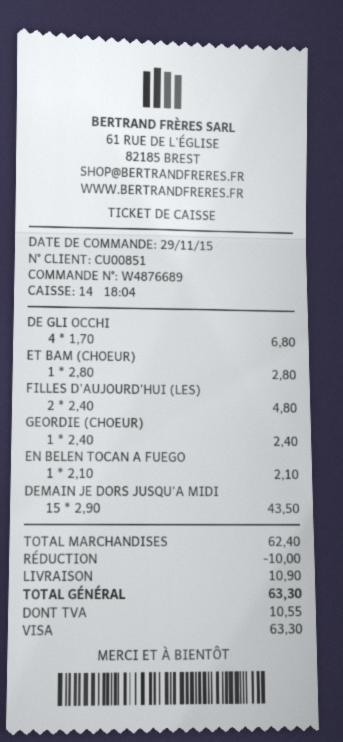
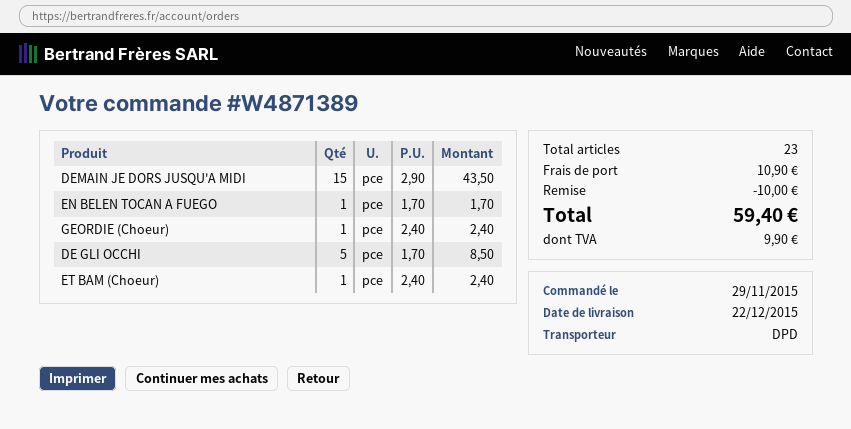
order number: W4876689 -> W4871389
DE GLI OCCHI: 4 x 1.70 = 6.80 -> 5 x 1.70 = 8.50
ET BAM (CHOEUR): 1 x 2.80 = 2.80 -> 1 x 2.40 = 2.40
FILLES D'AUJOURD'HUI (LES): 2 x 2.40 = 4.80 -> none
EN BELEN TOCAN A FUEGO: 1 x 2.10 = 2.10 -> 1 x 1.70 = 1.70
tax: 10.55 -> 9.90
total: 63.30 -> 59.40

